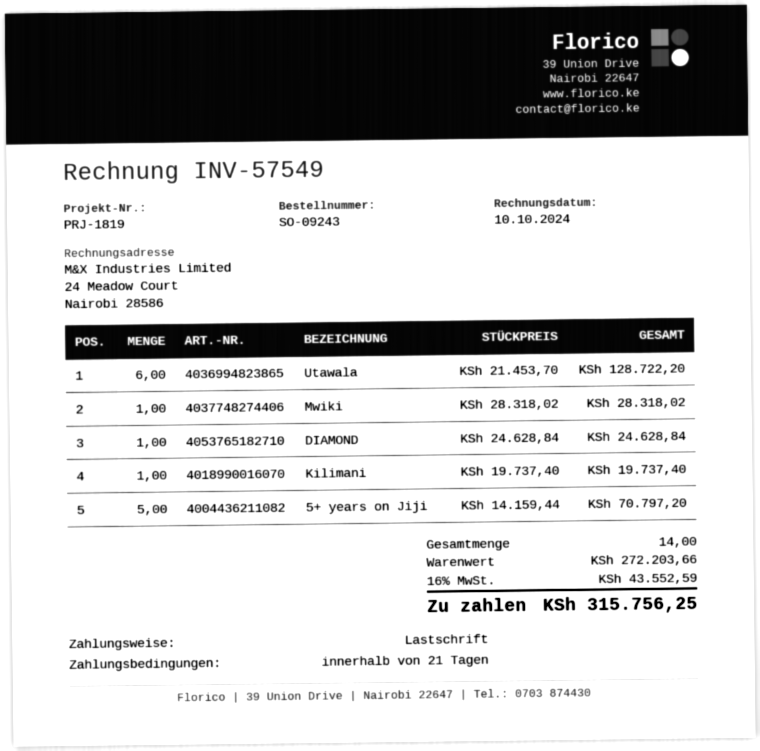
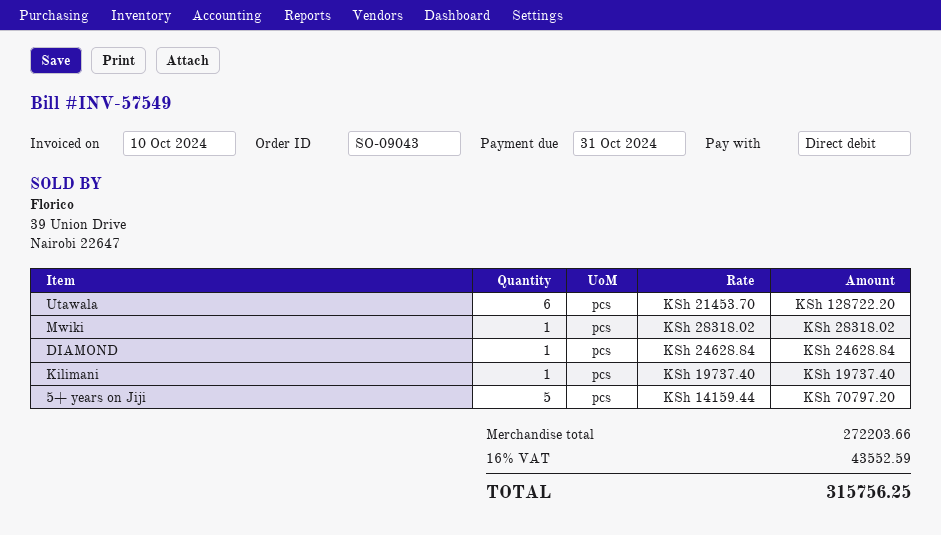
order number: SO-09243 -> SO-09043

